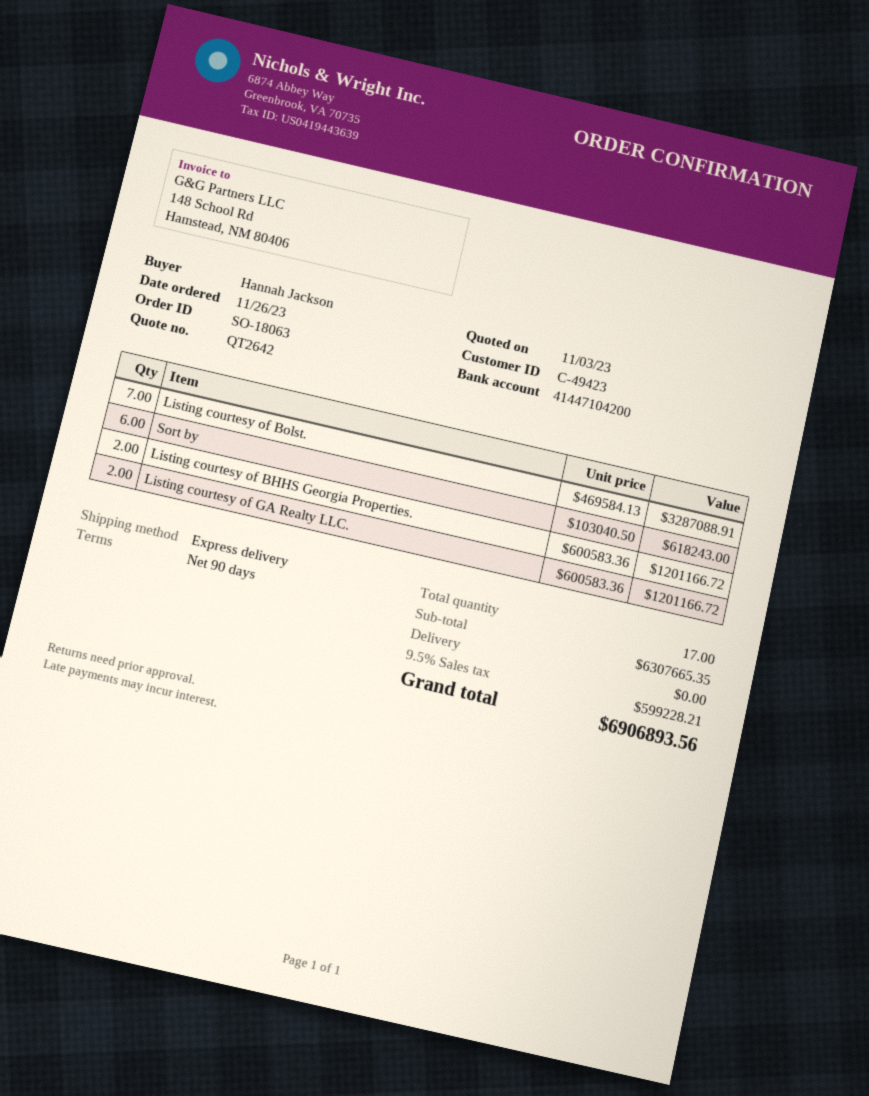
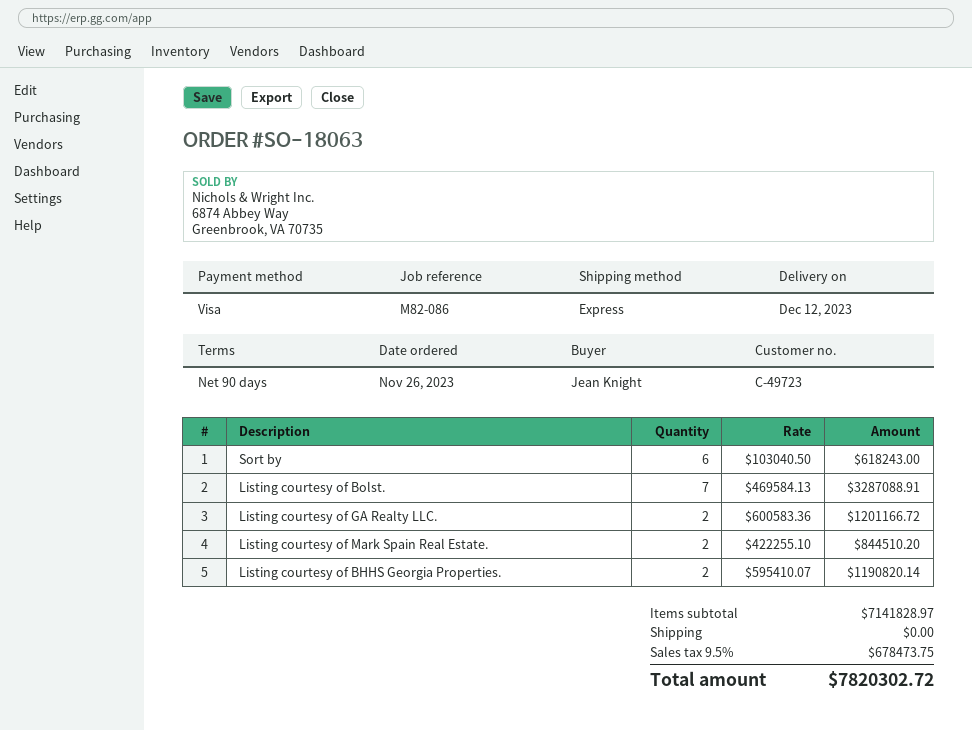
customer number: C-49423 -> C-49723
ordered by: Hannah Jackson -> Jean Knight
Listing courtesy of BHHS Georgia Properties.: 2 x 600583.36 = 1201166.72 -> 2 x 595410.07 = 1190820.14
Listing courtesy of Mark Spain Real Estate.: none -> 2 x 422255.10 = 844510.20
subtotal: 6307665.35 -> 7141828.97
tax: 9.5% = 599228.21 -> 9.5% = 678473.75
total: 6906893.56 -> 7820302.72

